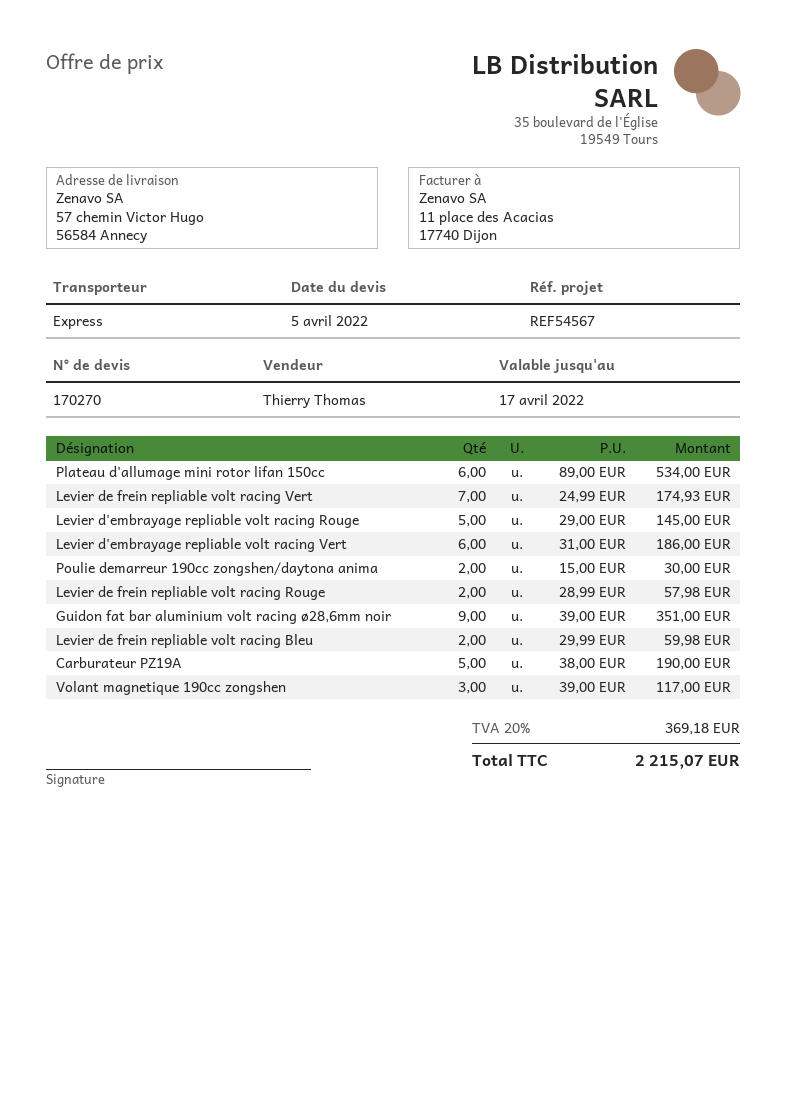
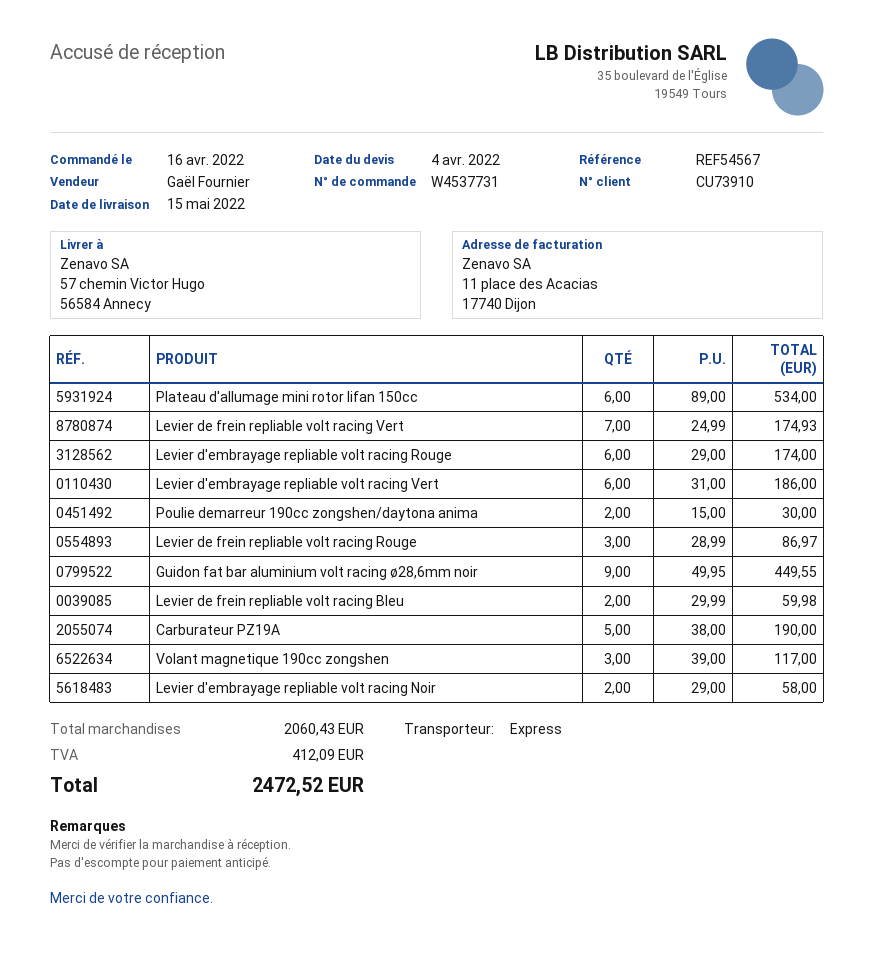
quote date: 2022-04-05 -> 2022-04-04
sales rep: Thierry Thomas -> Gaël Fournier
Levier d'embrayage repliable volt racing Rouge: 5 x 29.00 = 145.00 -> 6 x 29.00 = 174.00
Levier de frein repliable volt racing Rouge: 2 x 28.99 = 57.98 -> 3 x 28.99 = 86.97
Guidon fat bar aluminium volt racing ø28,6mm noir: 9 x 39.00 = 351.00 -> 9 x 49.95 = 449.55
Levier d'embrayage repliable volt racing Noir: none -> 2 x 29.00 = 58.00
tax: 369.18 -> 412.09
total: 2215.07 -> 2472.52

